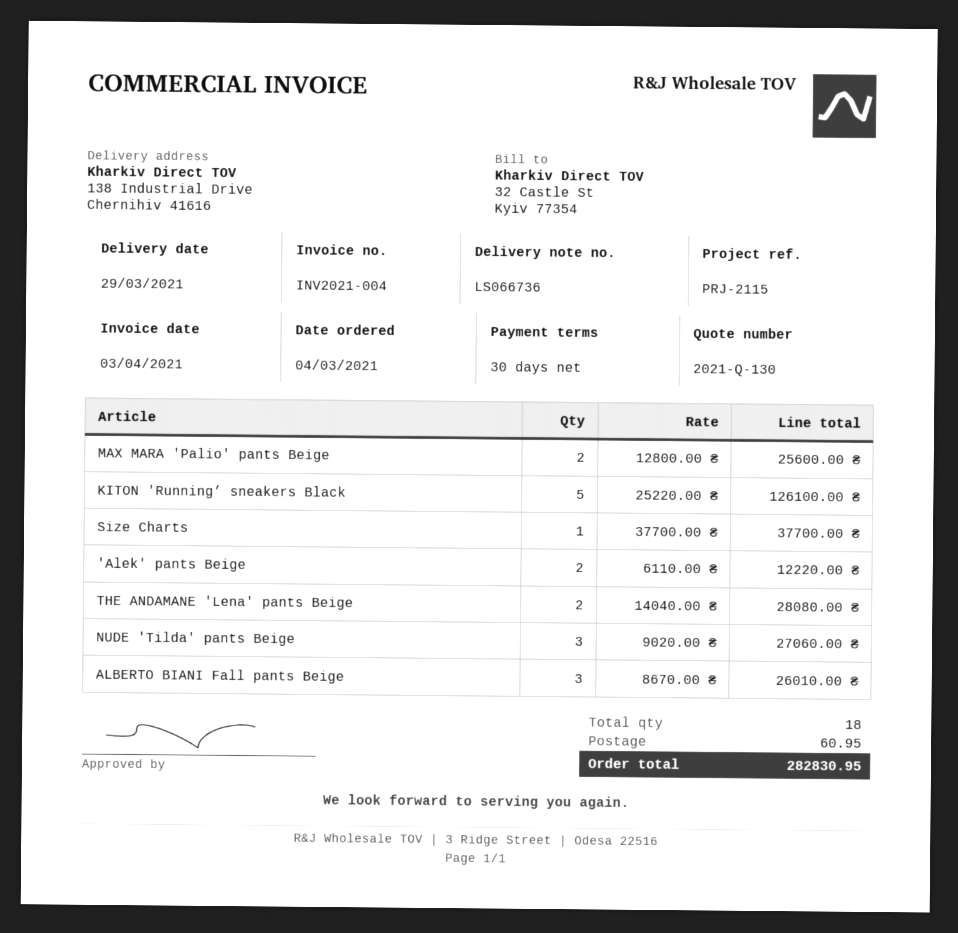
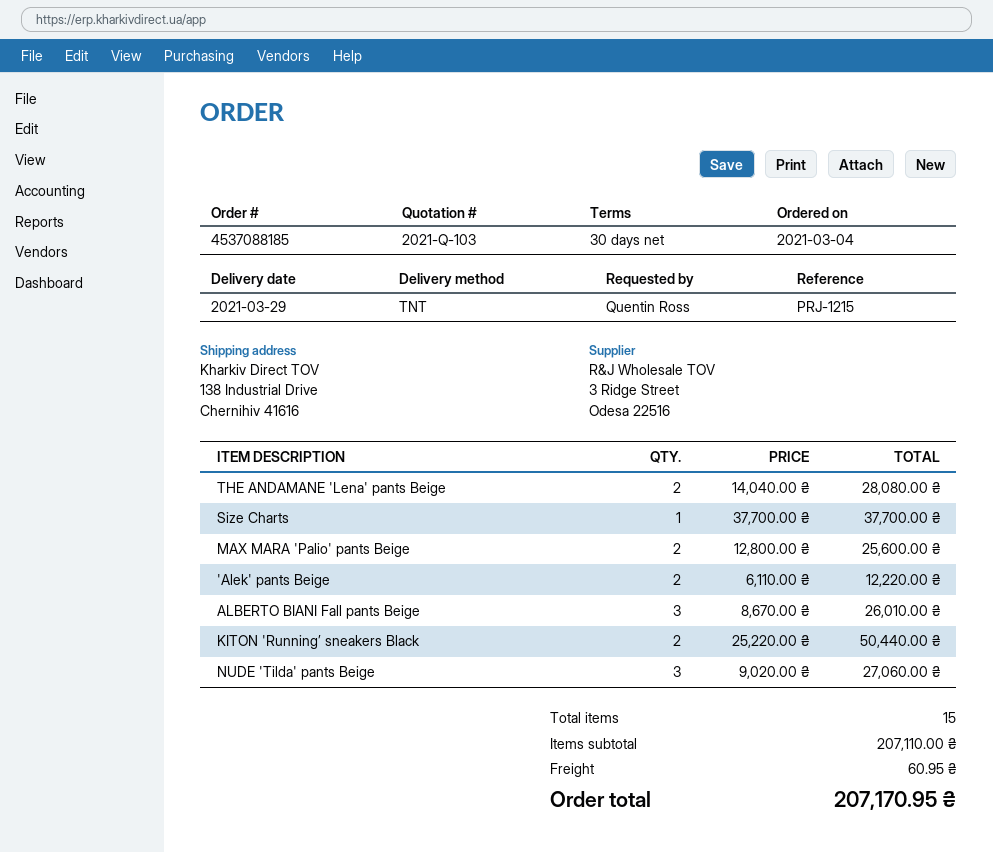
quote number: 2021-Q-130 -> 2021-Q-103
reference: PRJ-2115 -> PRJ-1215
KITON 'Running’ sneakers Black: 5 x 25220.00 = 126100.00 -> 2 x 25220.00 = 50440.00
total quantity: 18 -> 15
total: 282830.95 -> 207170.95

